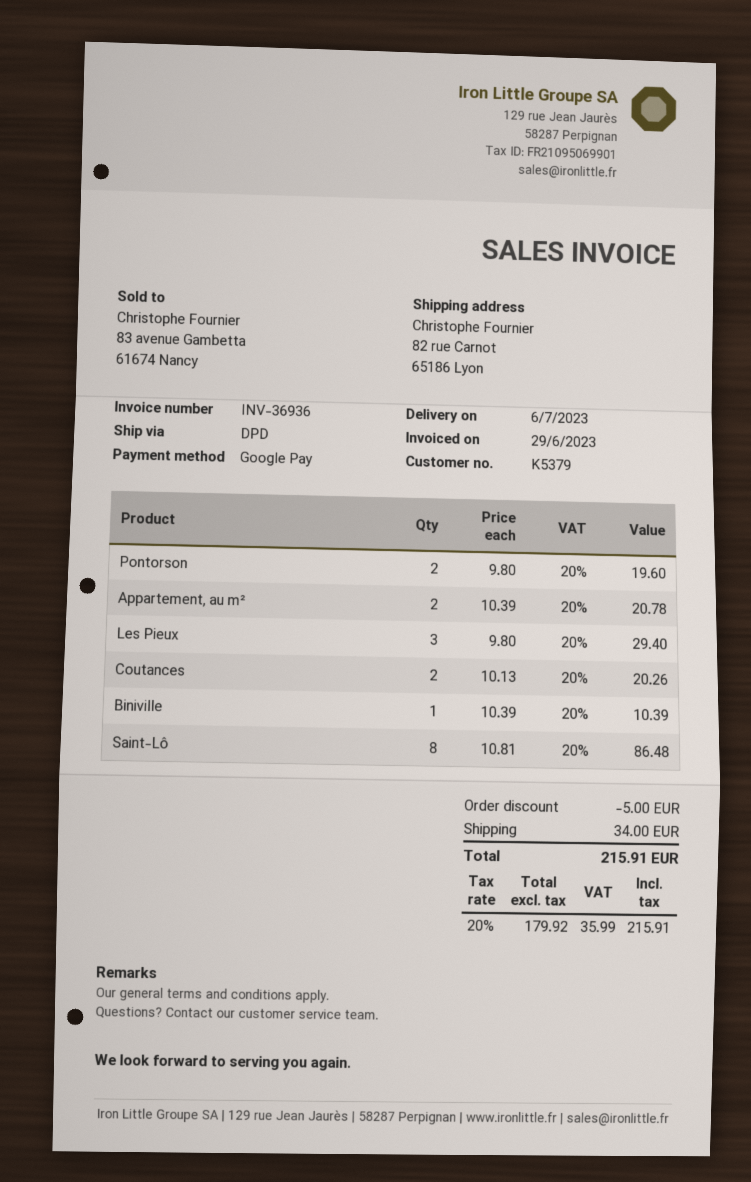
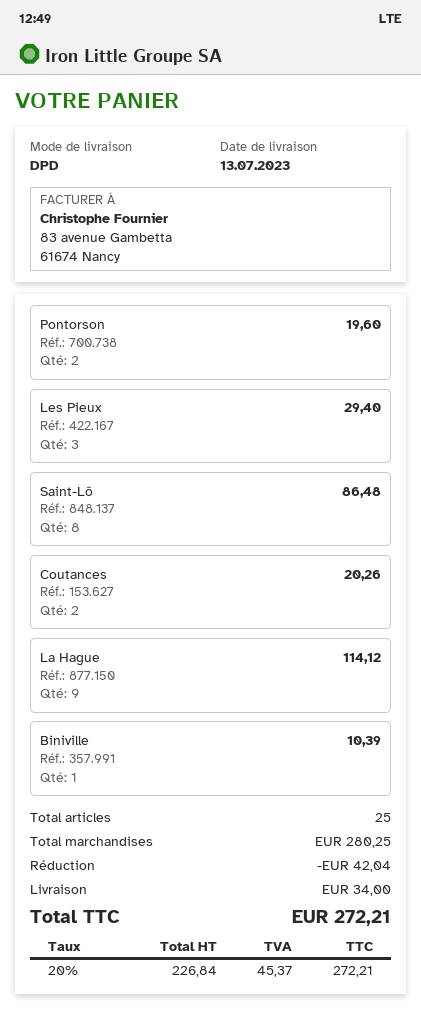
delivery date: 2023-07-06 -> 2023-07-13
Appartement, au m²: 2 for 20.78 -> none
La Hague: none -> 9 for 114.12
discount: 5.00 -> 42.04
net: 179.92 -> 226.84
tax: 20% = 35.99 -> 20% = 45.37
total: 215.91 -> 272.21

